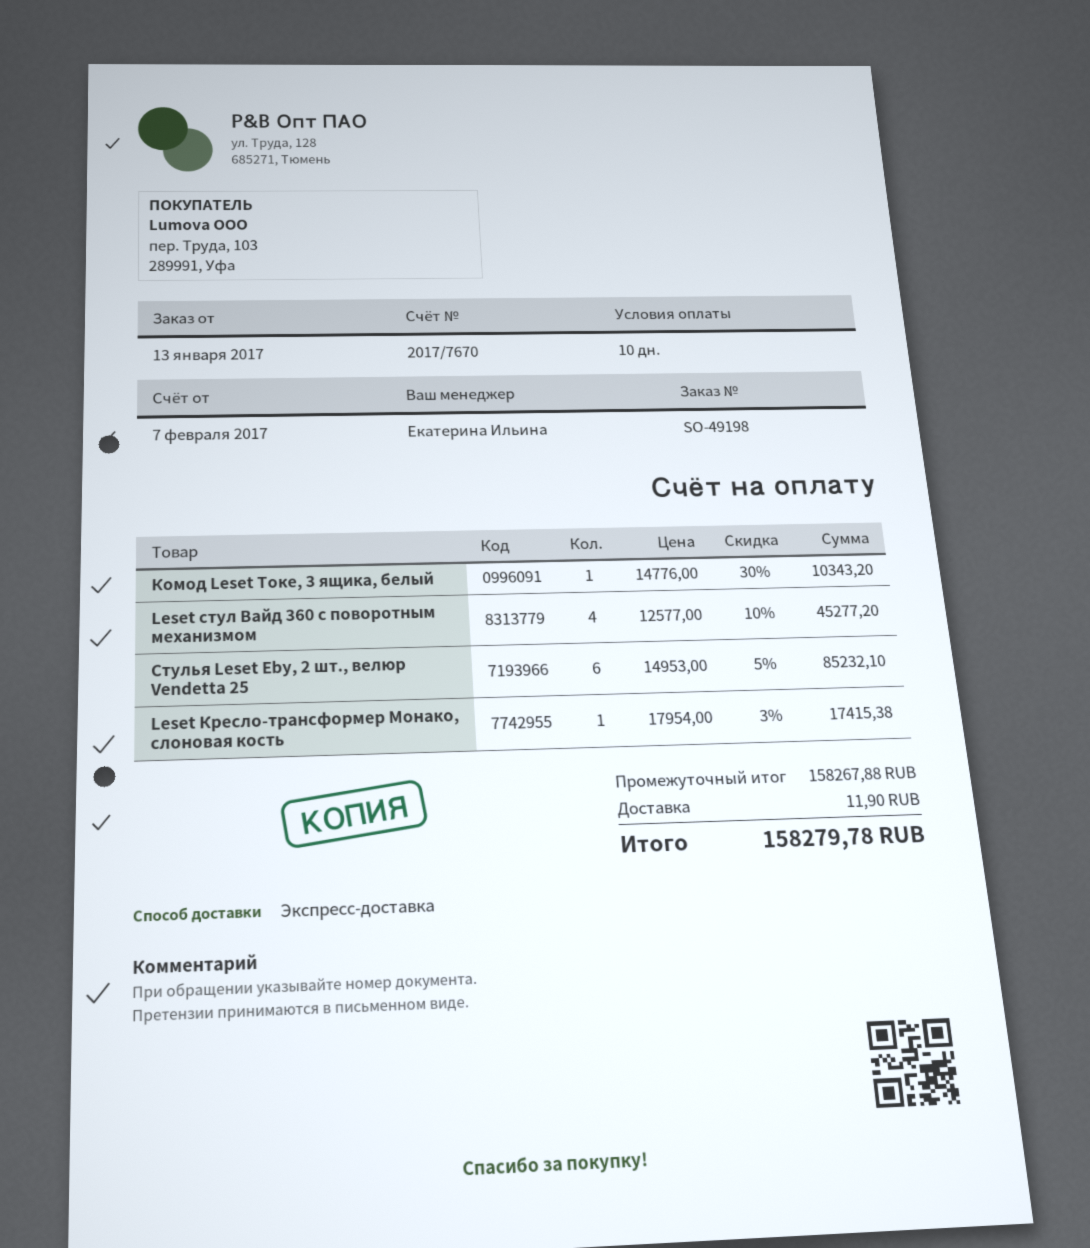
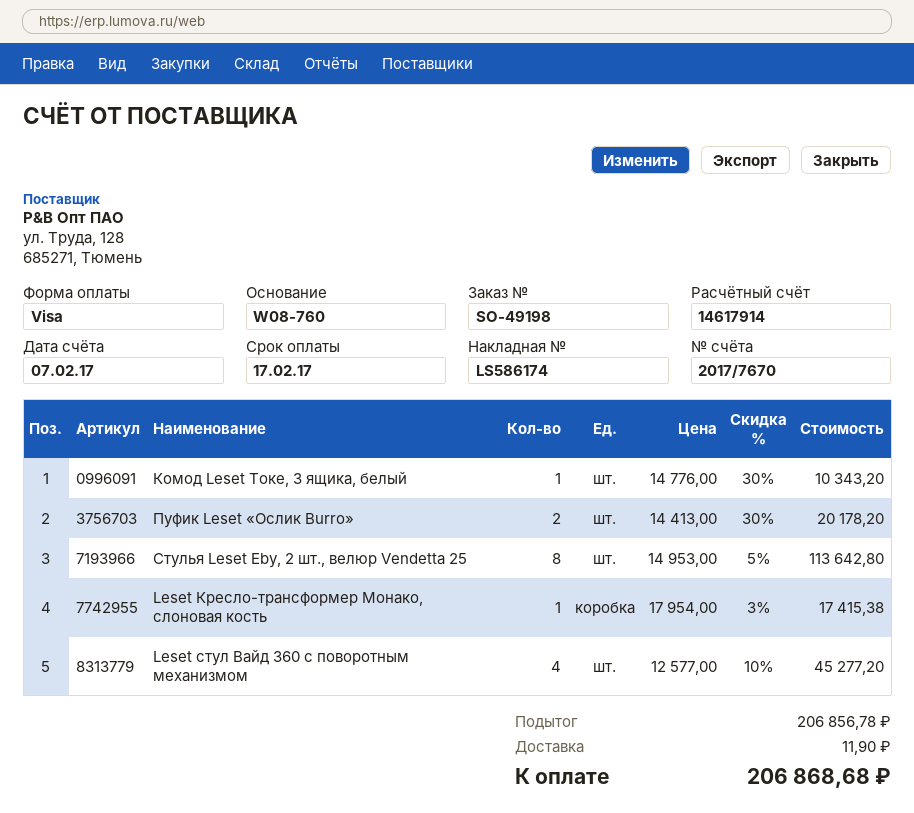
Стулья Leset Eby, 2 шт., велюр Vendetta 25: 6 x 14953.00 - 5% = 85232.10 -> 8 x 14953.00 - 5% = 113642.80
Пуфик Leset «Ослик Burro»: none -> 2 x 14413.00 - 30% = 20178.20
subtotal: 158267.88 -> 206856.78
total: 158279.78 -> 206868.68

